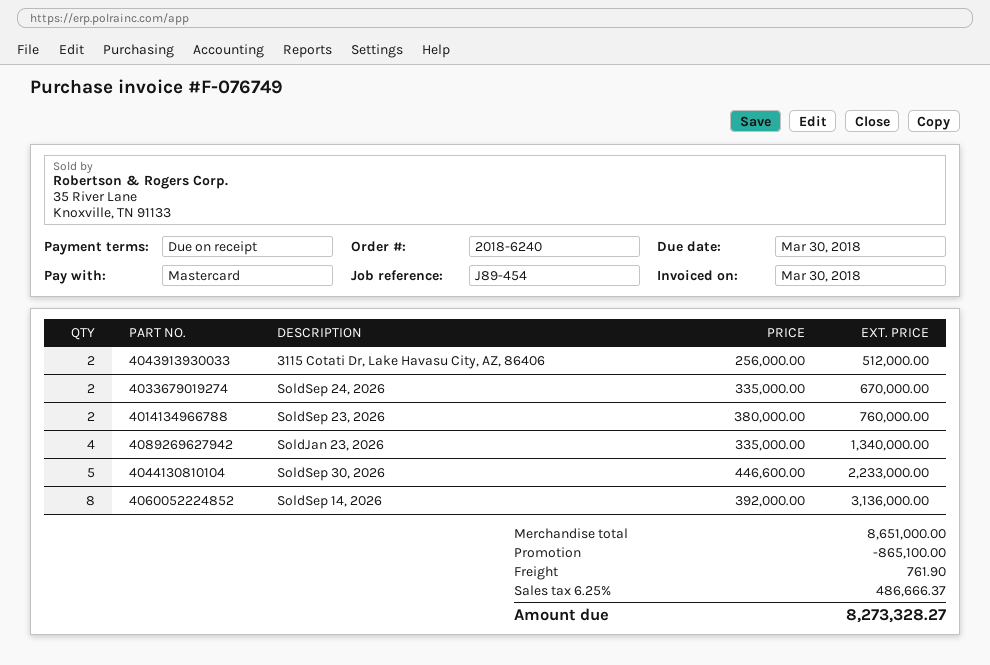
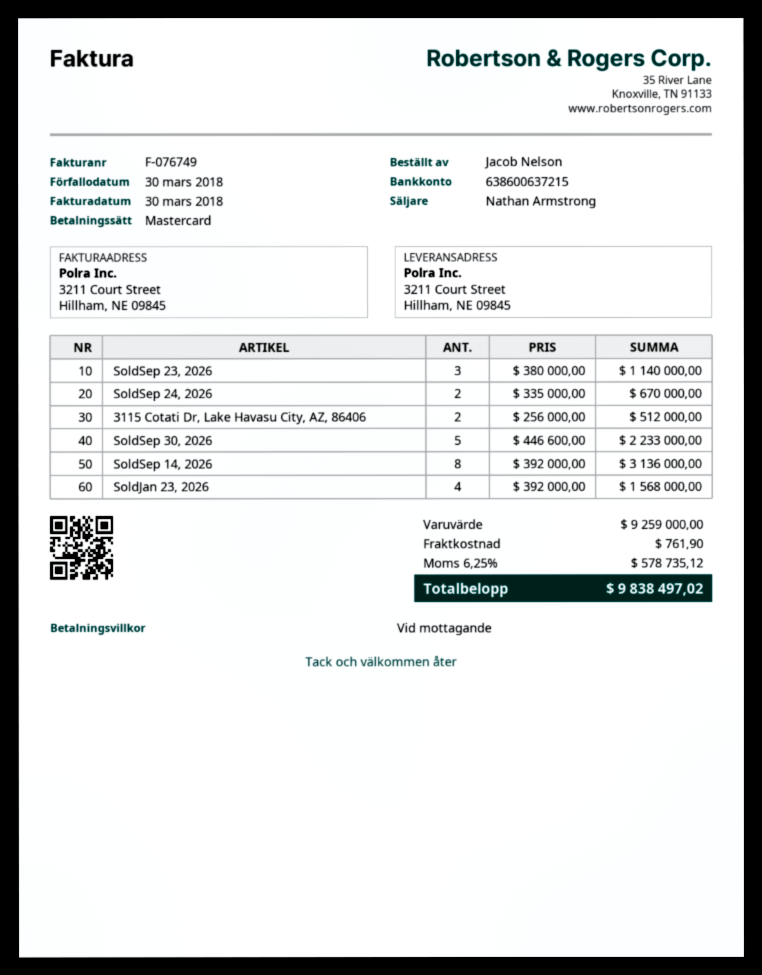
SoldSep 23, 2026: 2 x 380000.00 = 760000.00 -> 3 x 380000.00 = 1140000.00
SoldJan 23, 2026: 4 x 335000.00 = 1340000.00 -> 4 x 392000.00 = 1568000.00
subtotal: 8651000.00 -> 9259000.00
discount: 865100.00 -> none
tax: 6.25% = 486666.37 -> 6.25% = 578735.12
total: 8273328.27 -> 9838497.02

